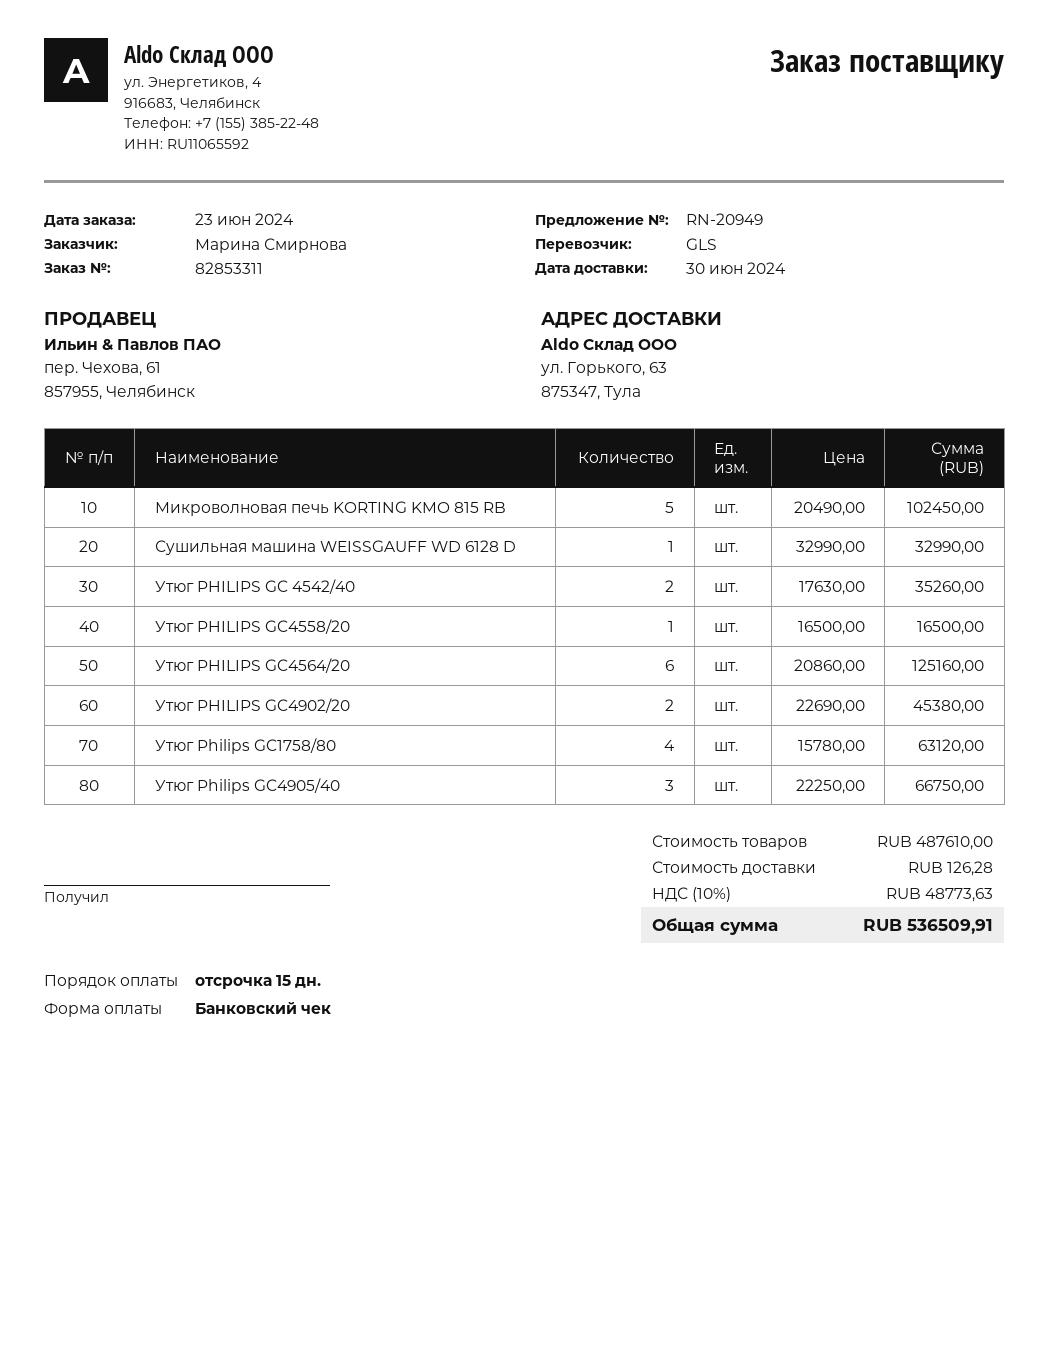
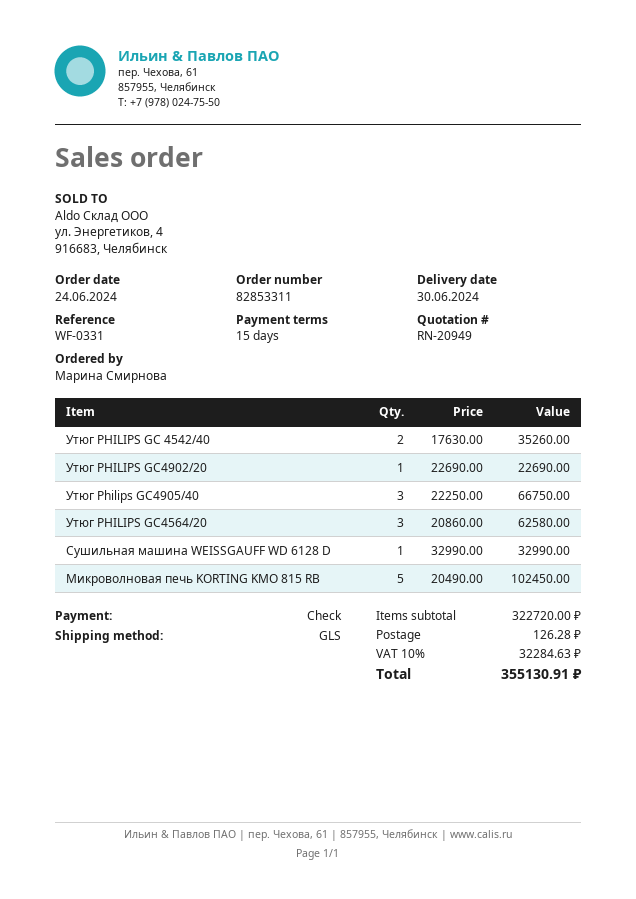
order date: 2024-06-23 -> 2024-06-24
Утюг PHILIPS GC4558/20: 1 x 16500.00 = 16500.00 -> none
Утюг PHILIPS GC4564/20: 6 x 20860.00 = 125160.00 -> 3 x 20860.00 = 62580.00
Утюг PHILIPS GC4902/20: 2 x 22690.00 = 45380.00 -> 1 x 22690.00 = 22690.00
Утюг Philips GC1758/80: 4 x 15780.00 = 63120.00 -> none
subtotal: 487610.00 -> 322720.00
tax: 10% = 48773.63 -> 10% = 32284.63
total: 536509.91 -> 355130.91

